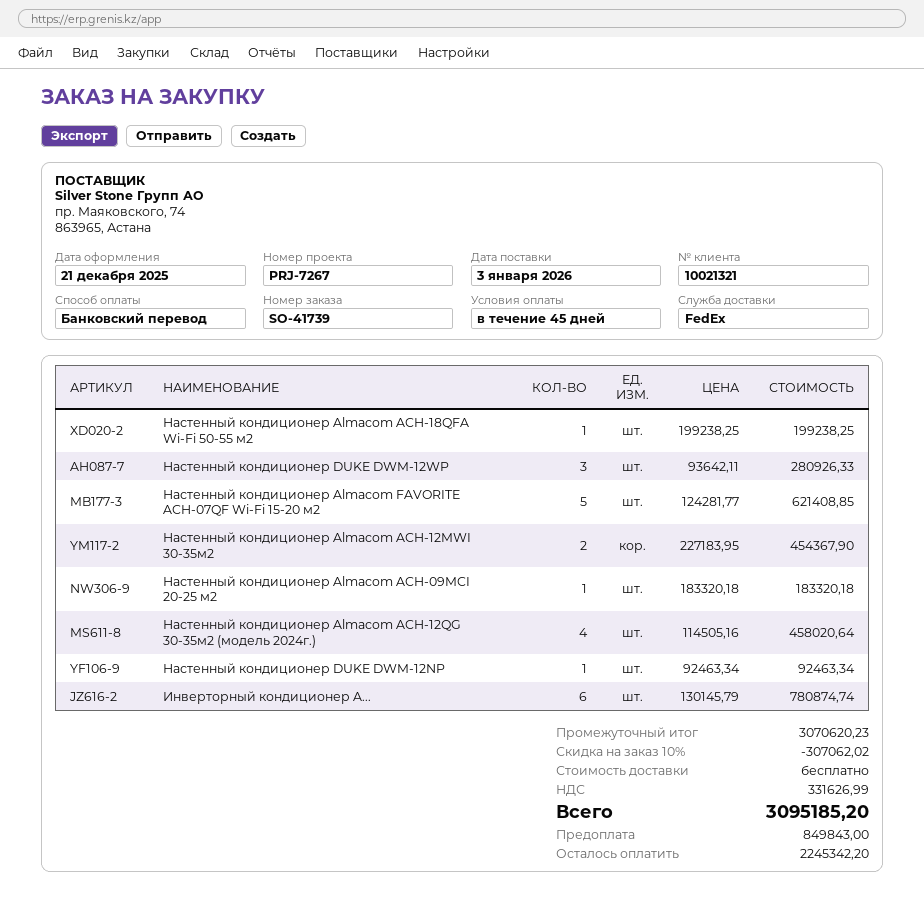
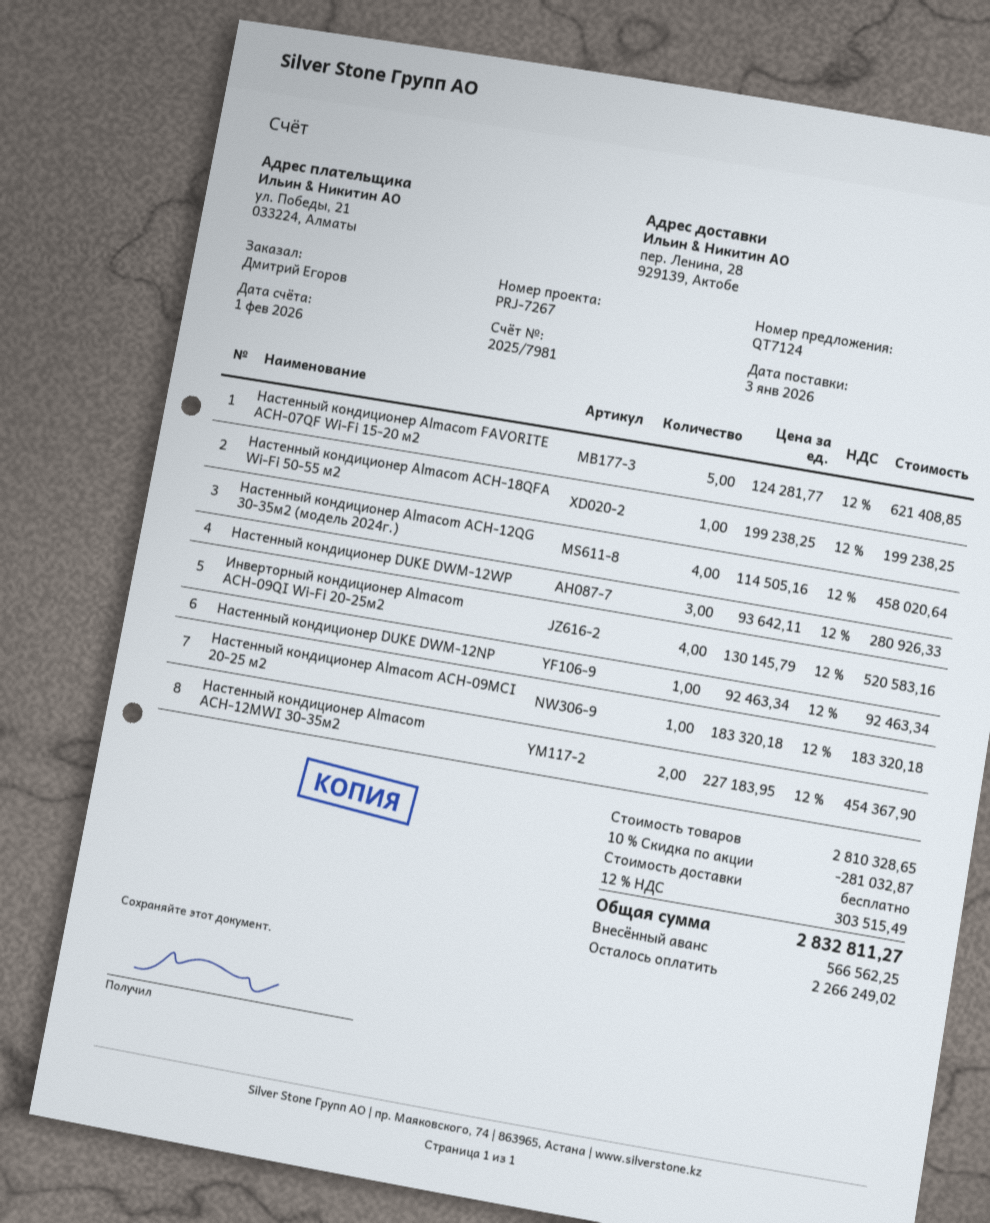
Инверторный кондиционер A...: 6 x 130145.79 = 780874.74 -> 4 x 130145.79 = 520583.16
subtotal: 3070620.23 -> 2810328.65
discount: 10% = 307062.02 -> 10% = 281032.87
tax: 331626.99 -> 303515.49
total: 3095185.20 -> 2832811.27
deposit: 849843.00 -> 566562.25
balance: 2245342.20 -> 2266249.02

